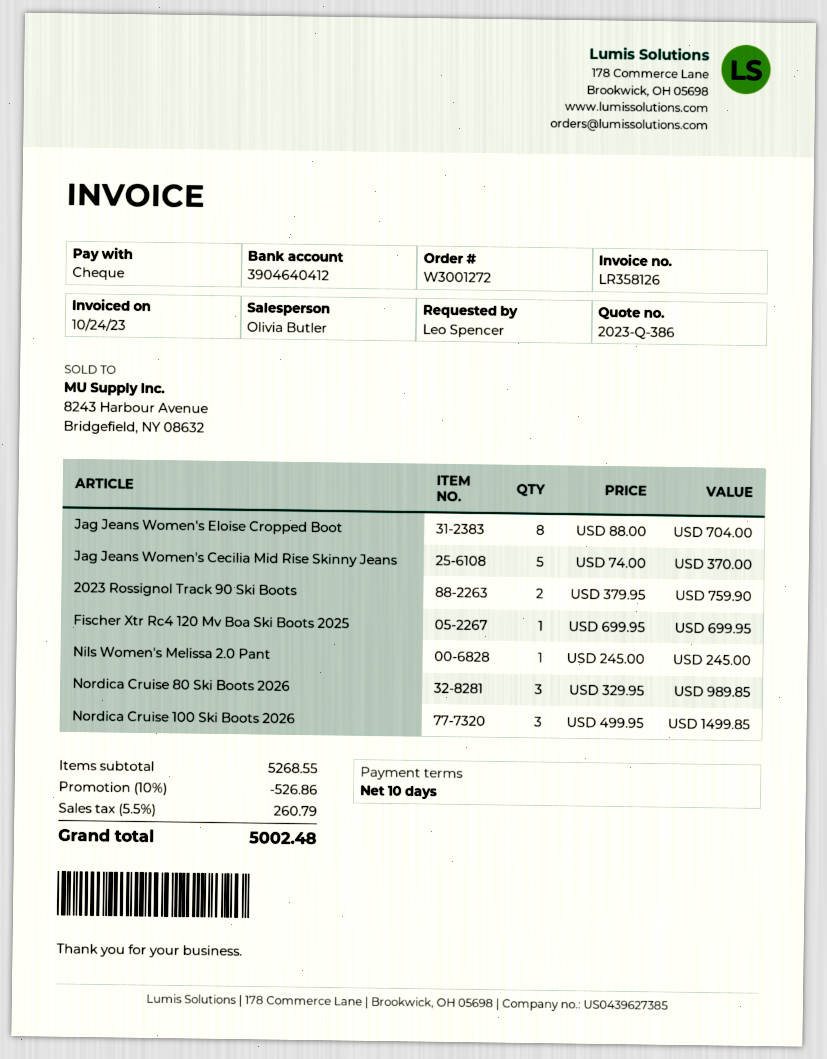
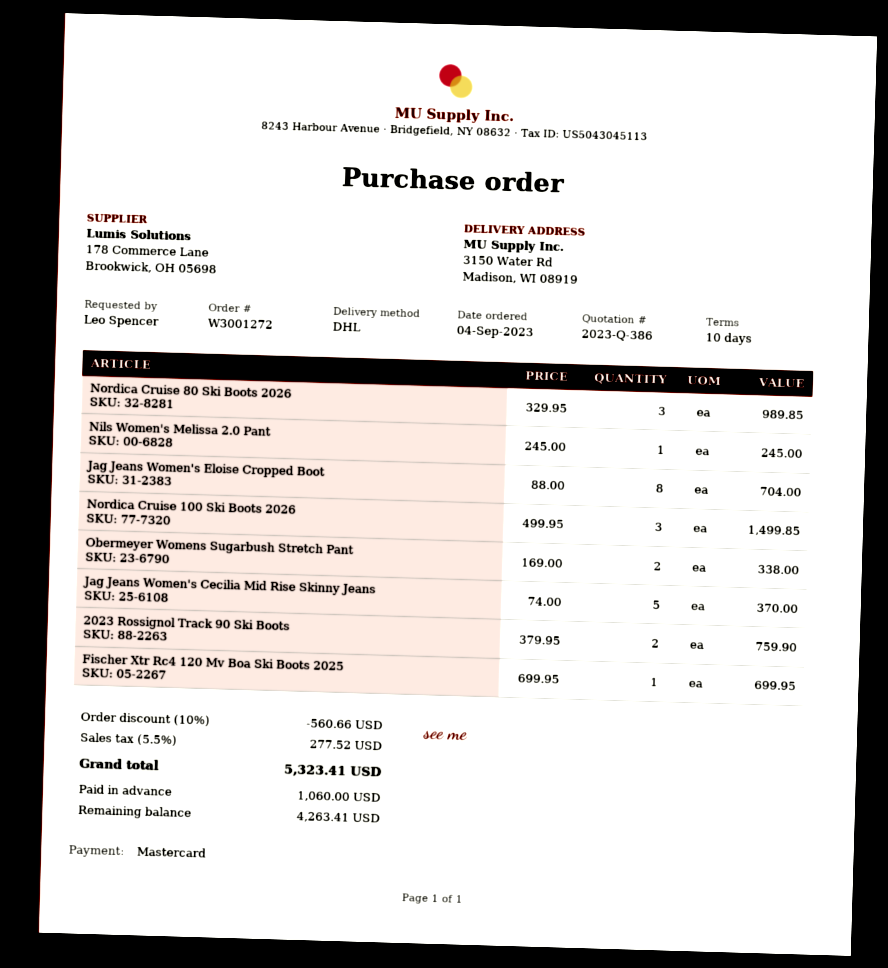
payment method: cheque -> Mastercard
Obermeyer Womens Sugarbush Stretch Pant: none -> 2 x 169.00 = 338.00
discount: 10% = 526.86 -> 10% = 560.66
tax: 5.5% = 260.79 -> 5.5% = 277.52
total: 5002.48 -> 5323.41

